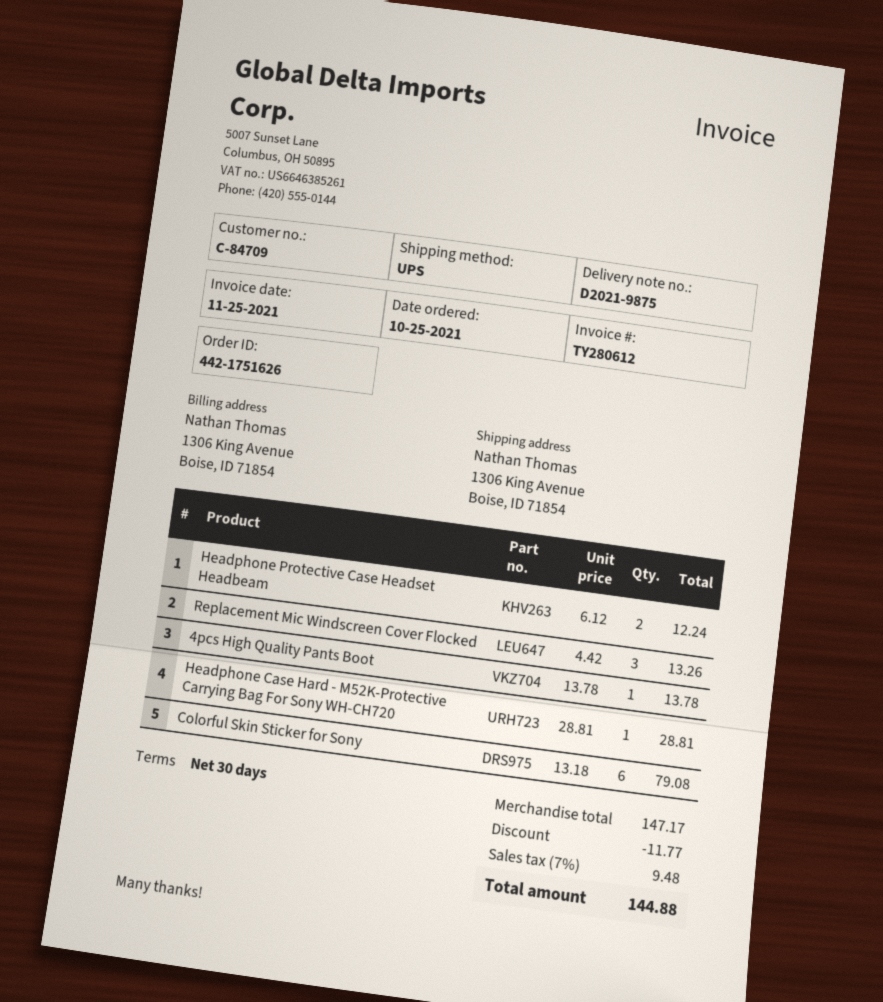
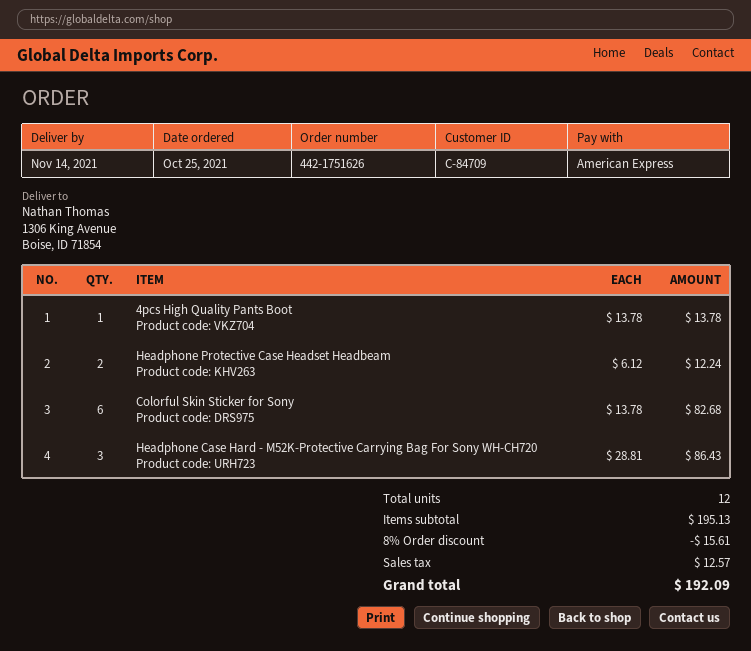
Replacement Mic Windscreen Cover Flocked: 3 x 4.42 = 13.26 -> none
Headphone Case Hard - M52K-Protective Carrying Bag For Sony WH-CH720: 1 x 28.81 = 28.81 -> 3 x 28.81 = 86.43
Colorful Skin Sticker for Sony: 6 x 13.18 = 79.08 -> 6 x 13.78 = 82.68
subtotal: 147.17 -> 195.13
discount: 11.77 -> 15.61
tax: 9.48 -> 12.57
total: 144.88 -> 192.09

